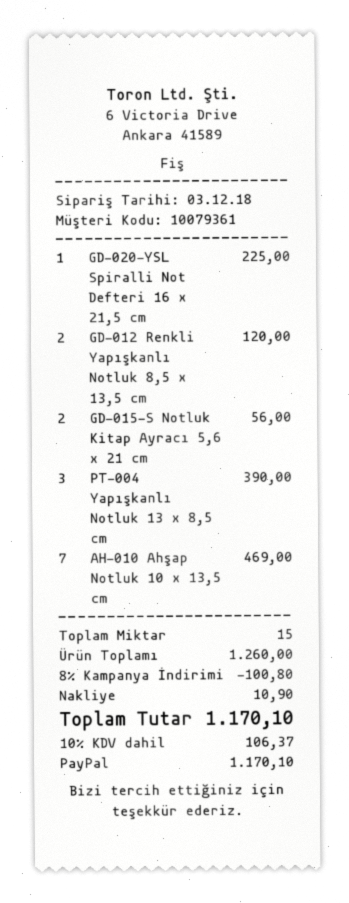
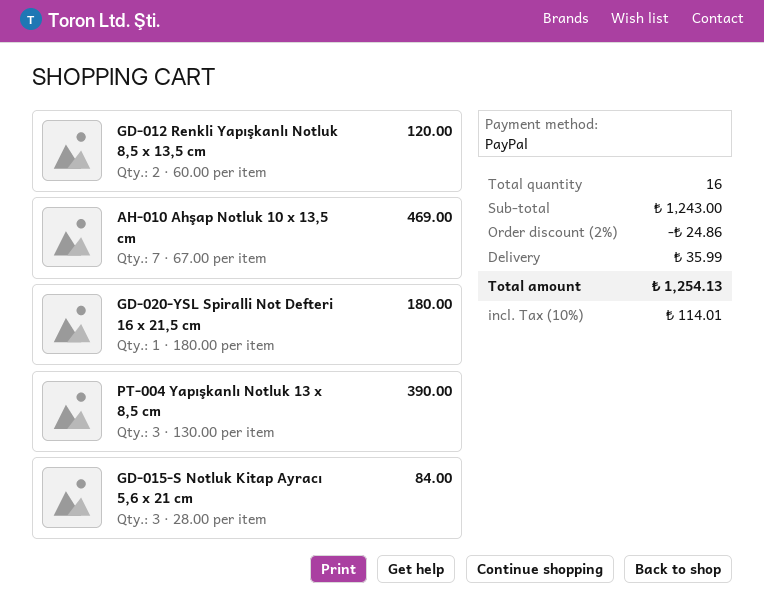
GD-020-YSL Spiralli Not Defteri 16 x 21,5 cm: 1 for 225.00 -> 1 for 180.00
GD-015-S Notluk Kitap Ayracı 5,6 x 21 cm: 2 for 56.00 -> 3 for 84.00
total quantity: 15 -> 16
subtotal: 1260.00 -> 1243.00
discount: 8% = 100.80 -> 2% = 24.86
shipping: 10.90 -> 35.99
tax: 10% = 106.37 -> 10% = 114.01
total: 1170.10 -> 1254.13

